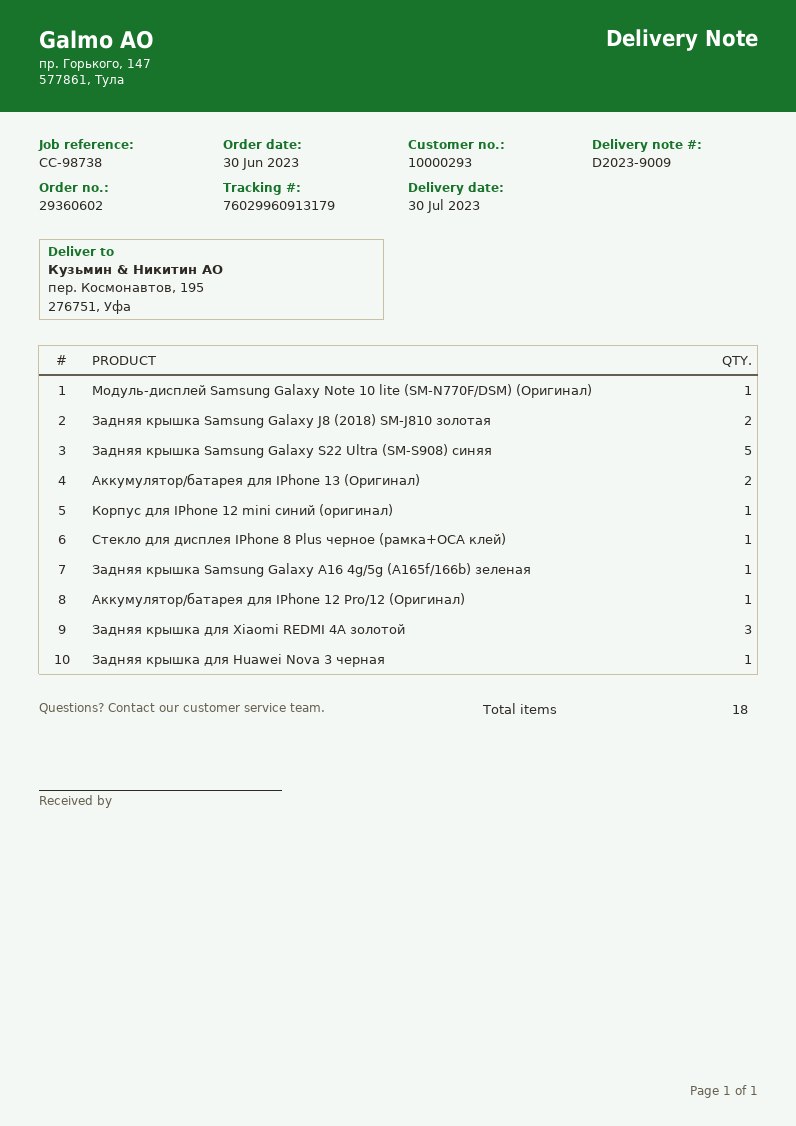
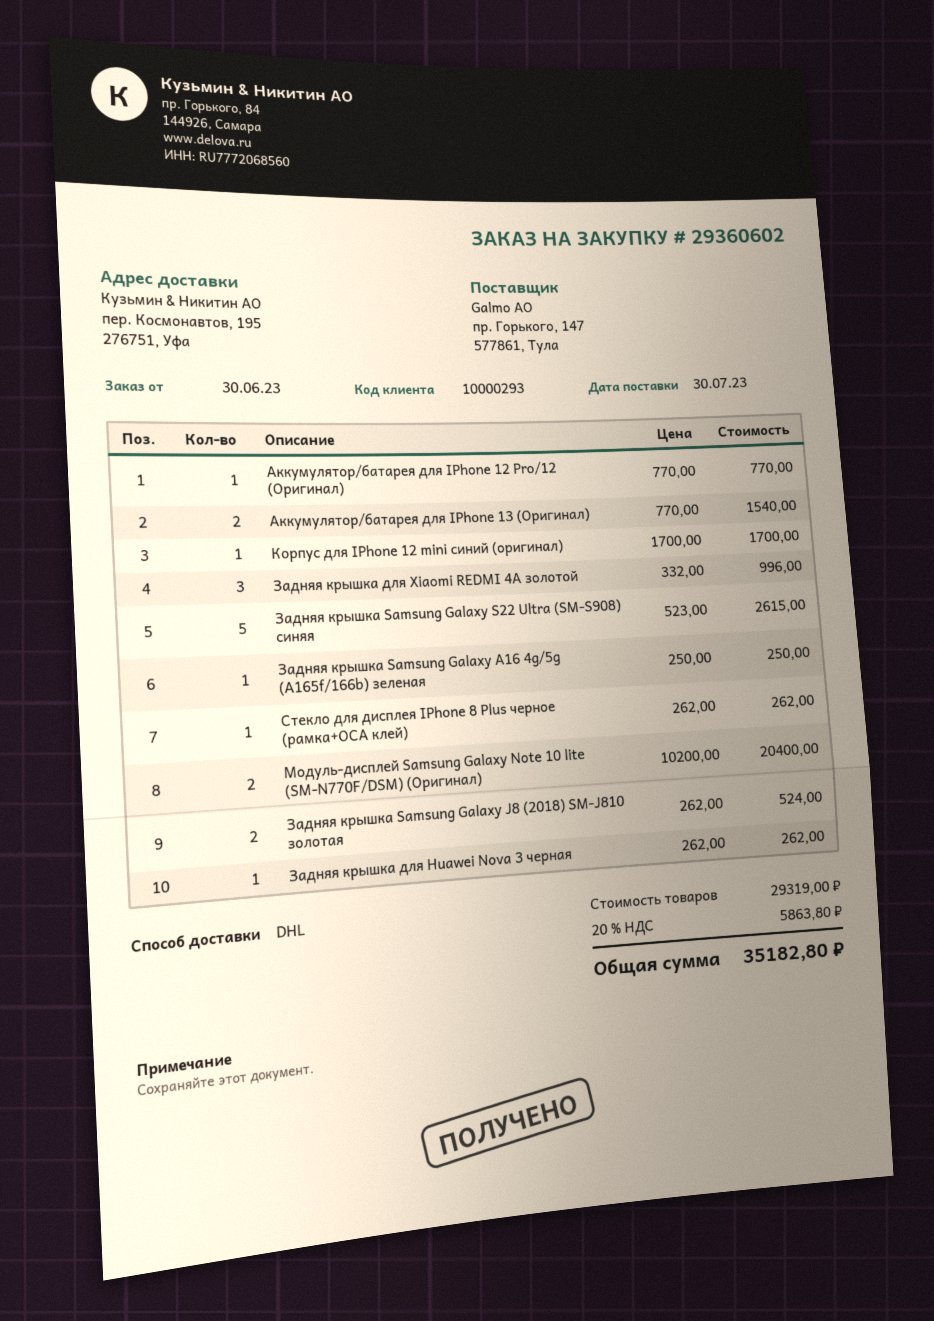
Модуль-дисплей Samsung Galaxy Note 10 lite (SM-N770F/DSM) (Оригинал): 1 -> 2

